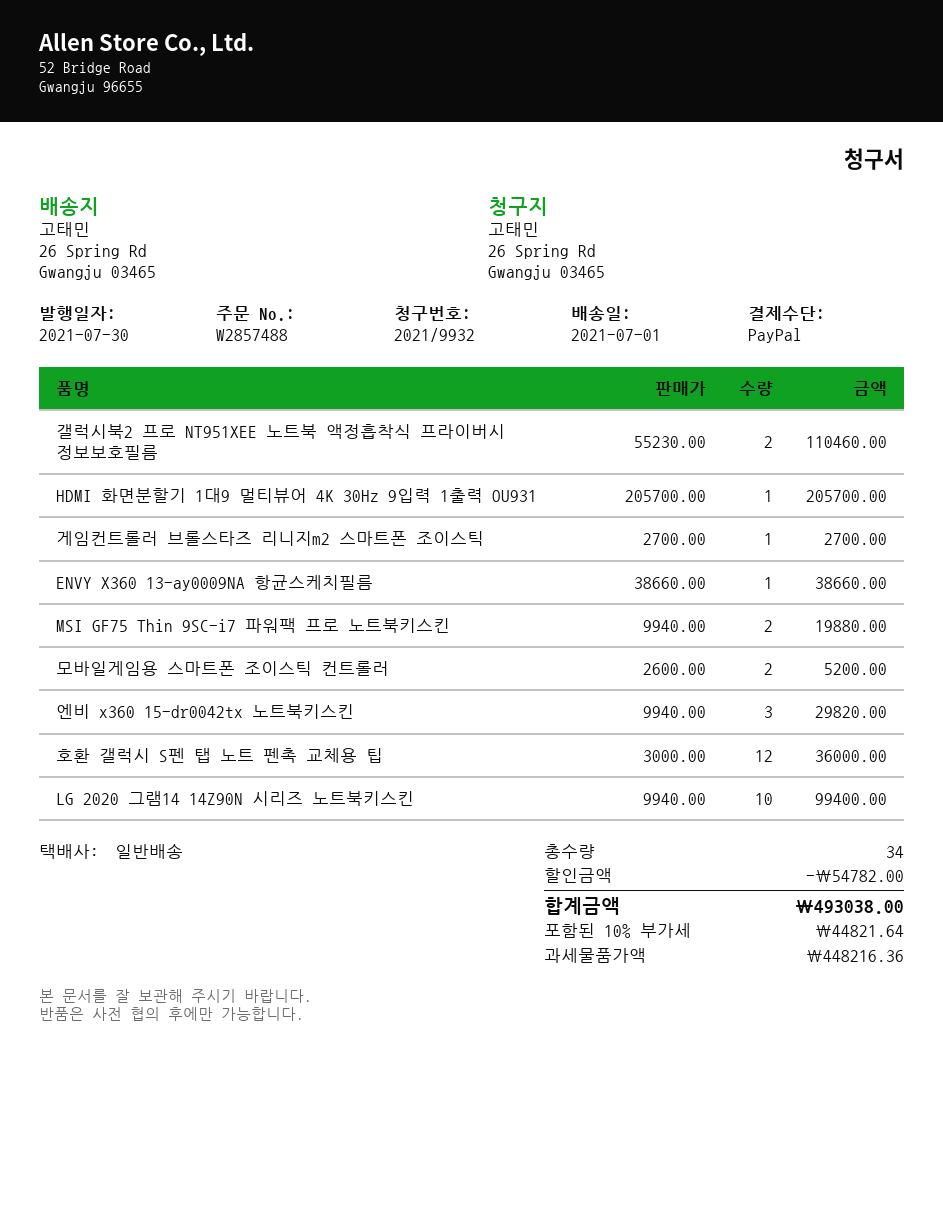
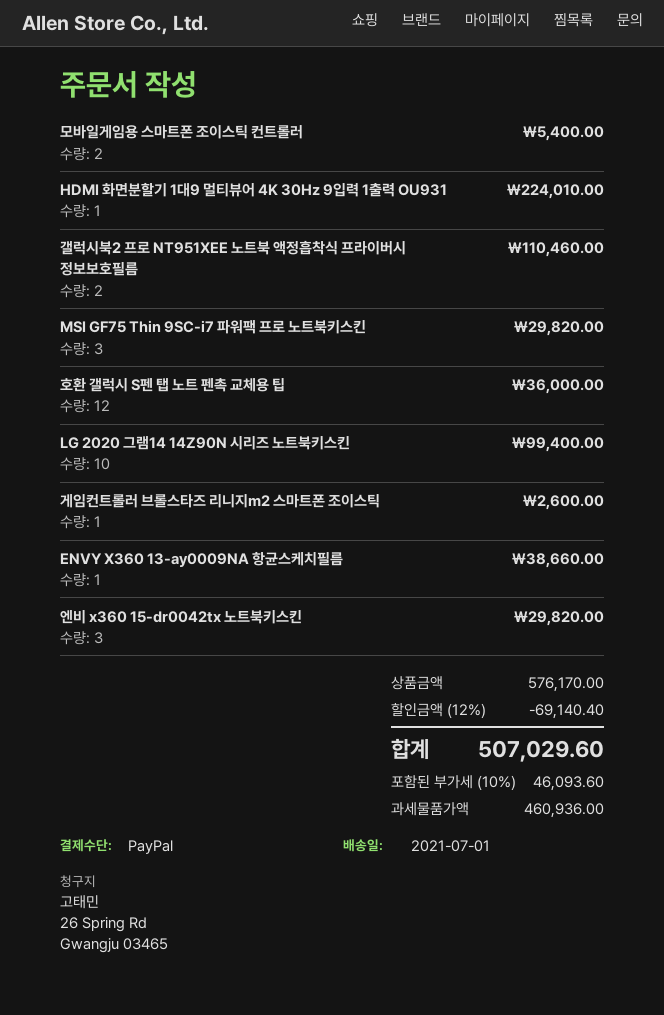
HDMI 화면분할기 1대9 멀티뷰어 4K 30Hz 9입력 1출력 OU931: 1 for 205700.00 -> 1 for 224010.00
게임컨트롤러 브롤스타즈 리니지m2 스마트폰 조이스틱: 1 for 2700.00 -> 1 for 2600.00
MSI GF75 Thin 9SC-i7 파워팩 프로 노트북키스킨: 2 for 19880.00 -> 3 for 29820.00
모바일게임용 스마트폰 조이스틱 컨트롤러: 2 for 5200.00 -> 2 for 5400.00
discount: 54782.00 -> 69140.40
net: 448216.36 -> 460936.00
tax: 10% = 44821.64 -> 10% = 46093.60
total: 493038.00 -> 507029.60

